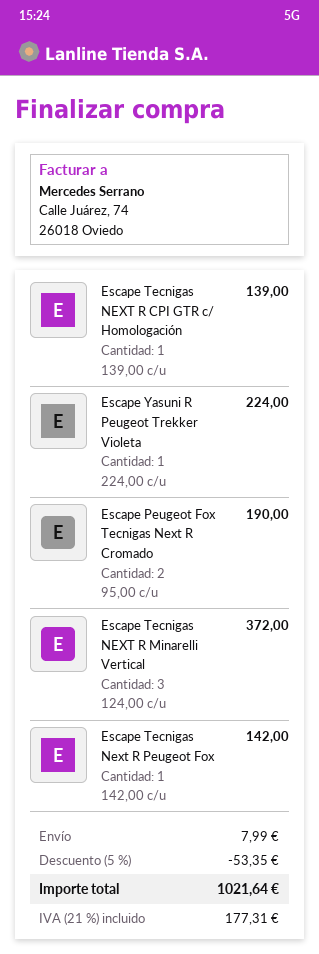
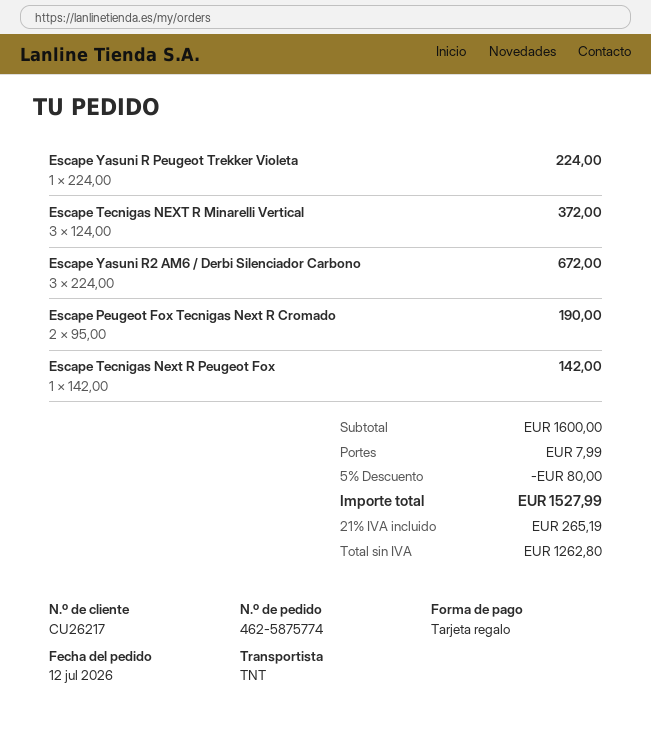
Escape Tecnigas NEXT R CPI GTR c/ Homologación: 1 x 139.00 = 139.00 -> none
Escape Yasuni R2 AM6 / Derbi Silenciador Carbono: none -> 3 x 224.00 = 672.00
discount: 5% = 53.35 -> 5% = 80.00
tax: 21% = 177.31 -> 21% = 265.19
total: 1021.64 -> 1527.99

